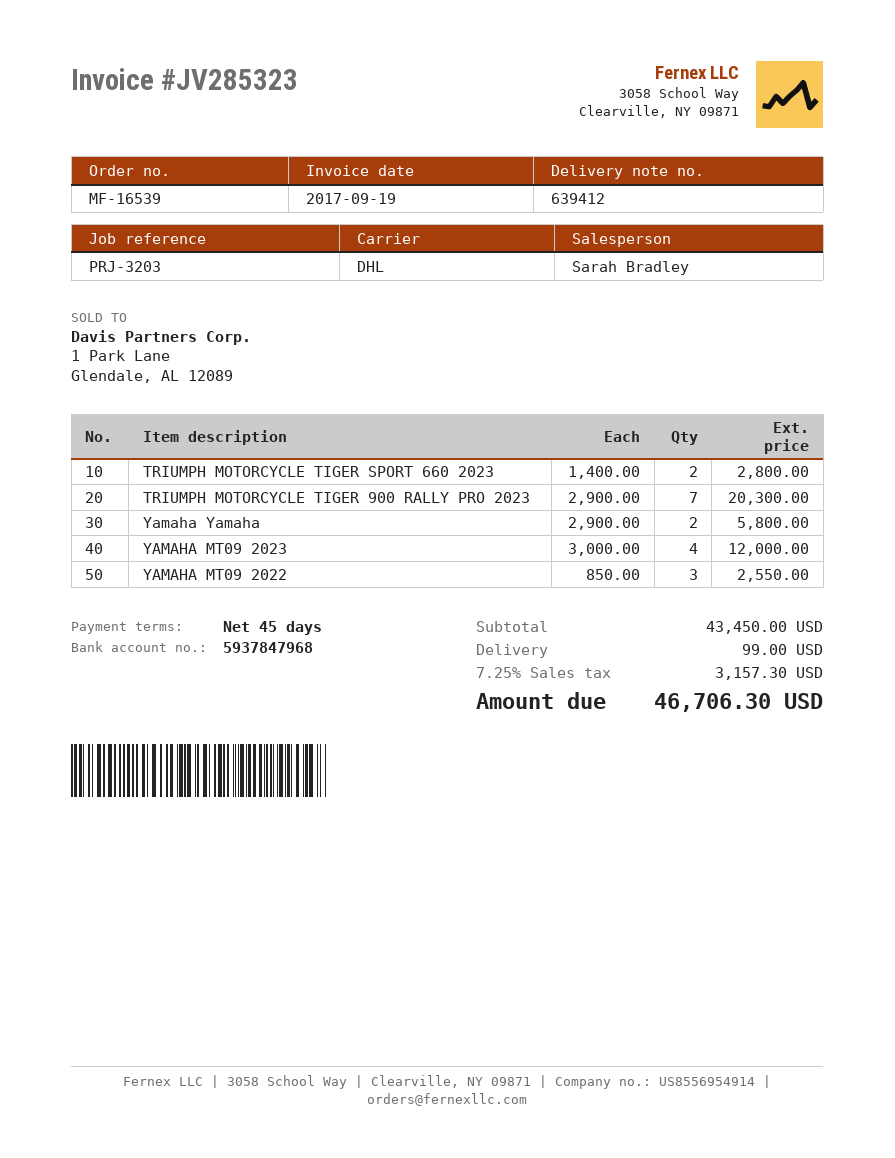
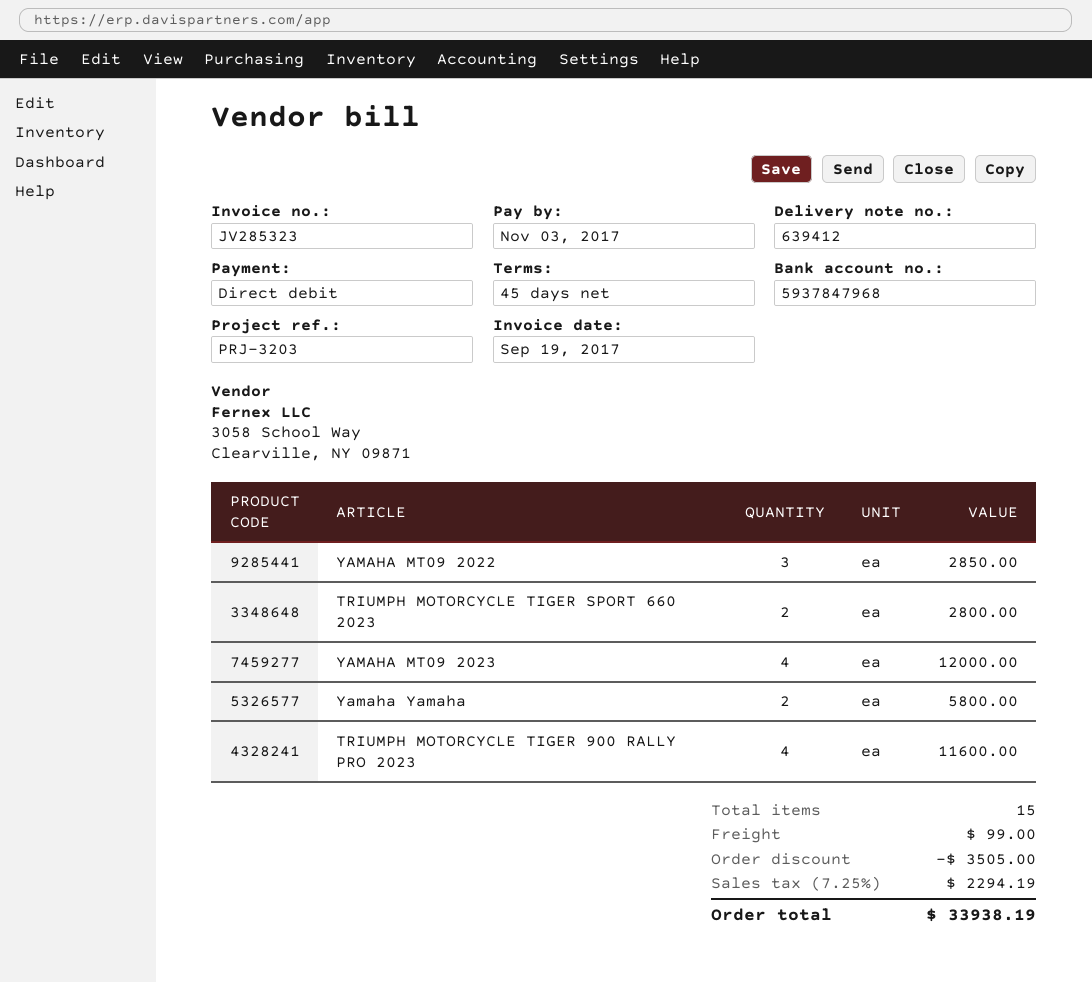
TRIUMPH MOTORCYCLE TIGER 900 RALLY PRO 2023: 7 for 20300.00 -> 4 for 11600.00
YAMAHA MT09 2022: 3 for 2550.00 -> 3 for 2850.00
discount: none -> 3505.00
tax: 7.25% = 3157.30 -> 7.25% = 2294.19
total: 46706.30 -> 33938.19

